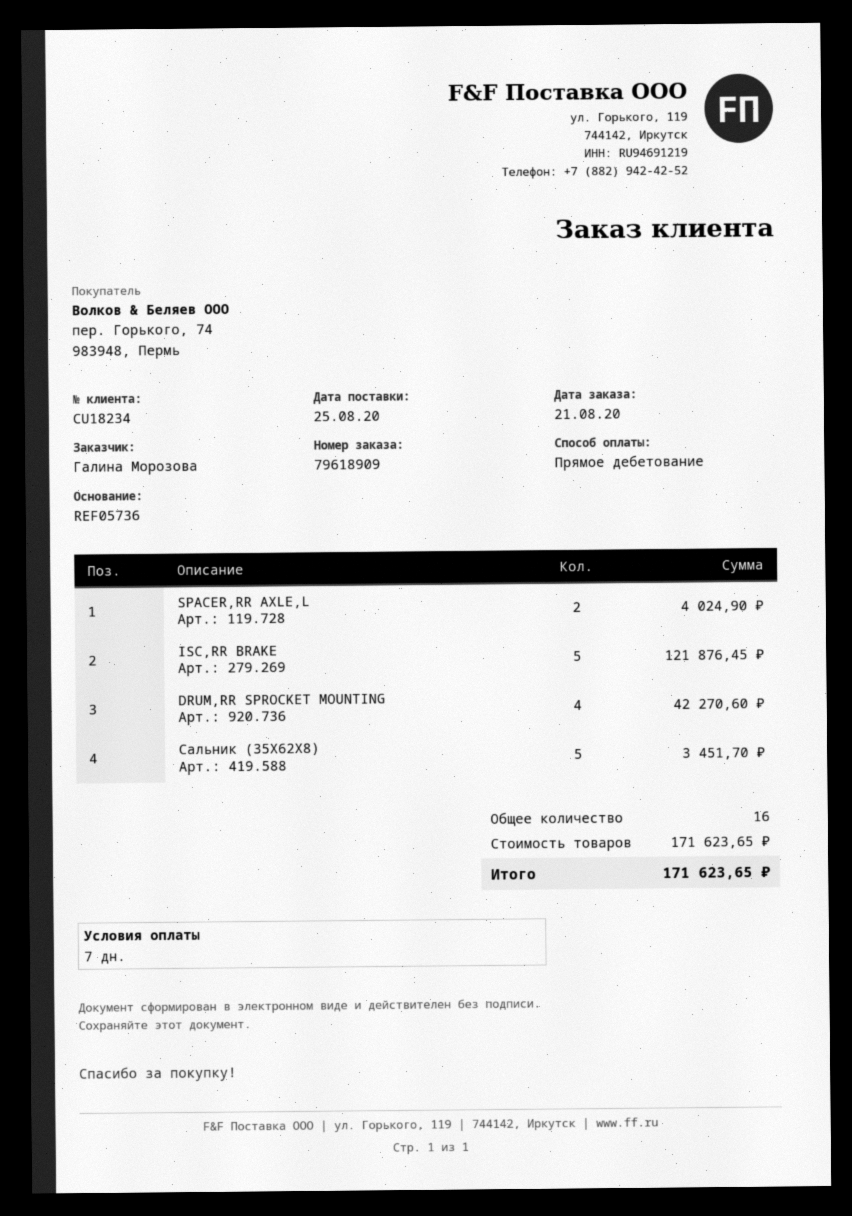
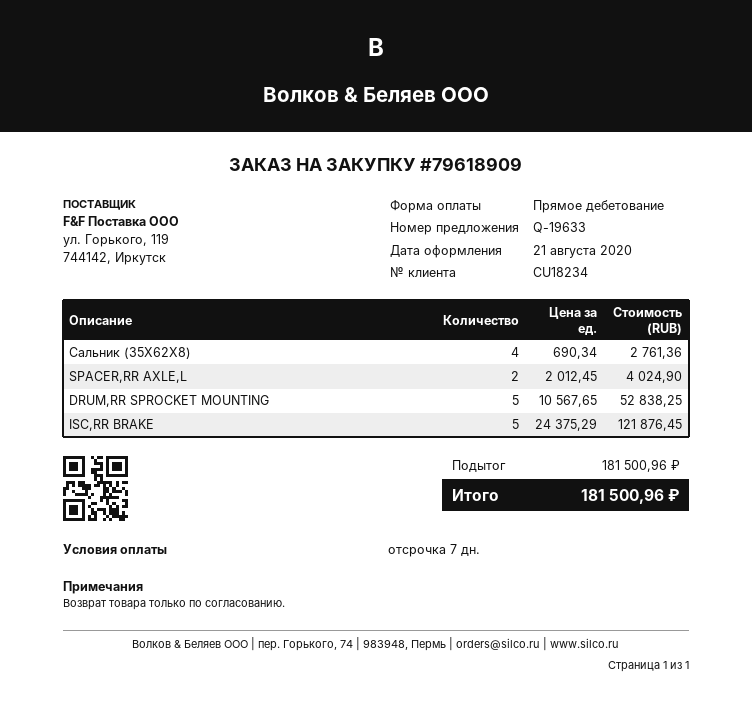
DRUM,RR SPROCKET MOUNTING: 4 for 42270.60 -> 5 for 52838.25
Сальник (35X62X8): 5 for 3451.70 -> 4 for 2761.36
subtotal: 171623.65 -> 181500.96
total: 171623.65 -> 181500.96

